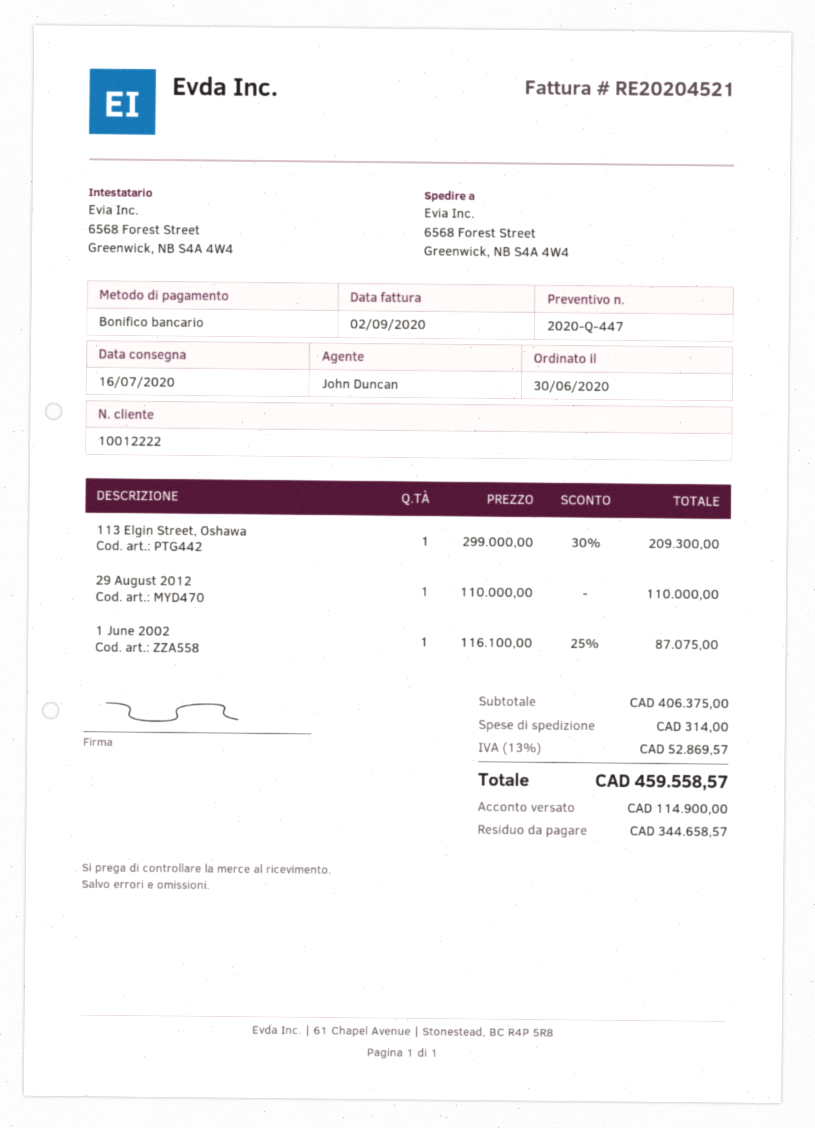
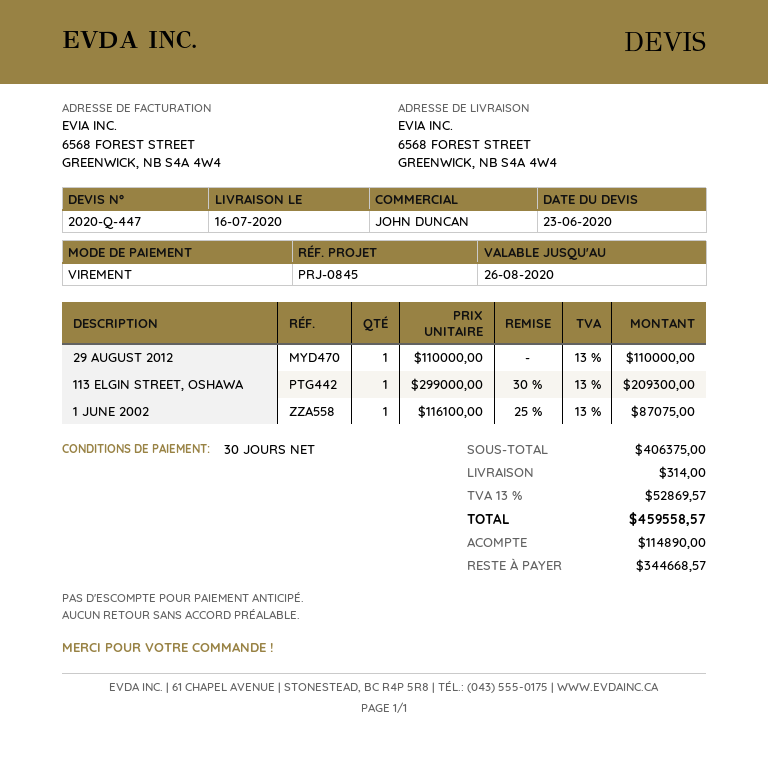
deposit: 114900.00 -> 114890.00
balance: 344658.57 -> 344668.57

